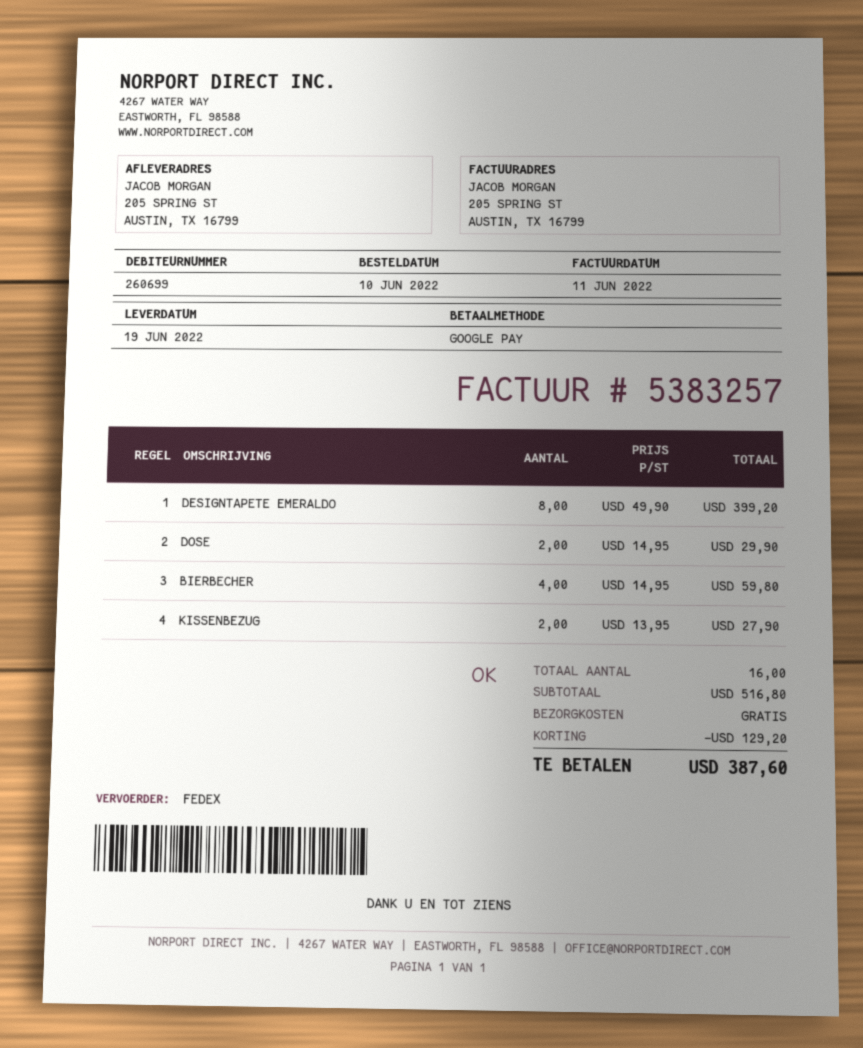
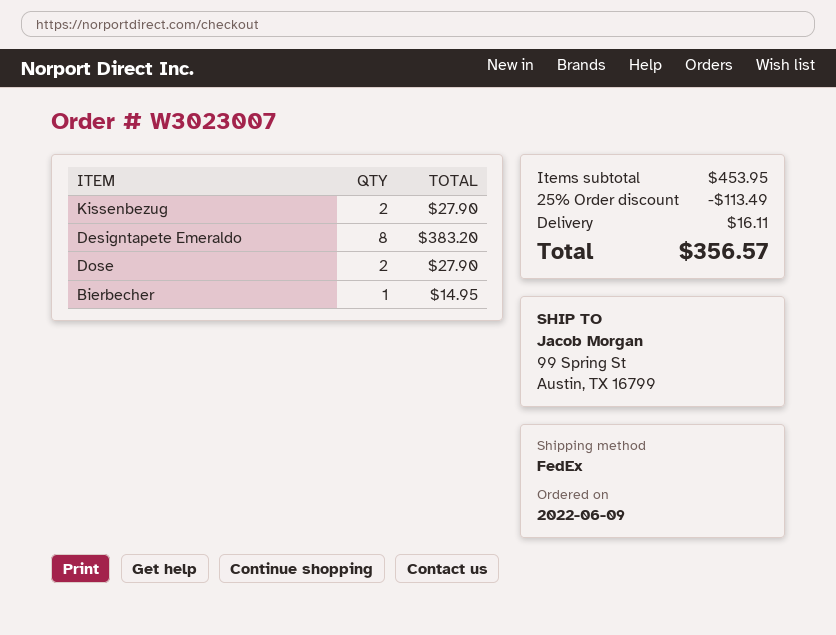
order date: 2022-06-10 -> 2022-06-09
ship to: 205 SPRING ST, AUSTIN, TX 16799 -> 99 Spring St, Austin, TX 16799
DESIGNTAPETE EMERALDO: 8 for 399.20 -> 8 for 383.20
DOSE: 2 for 29.90 -> 2 for 27.90
BIERBECHER: 4 for 59.80 -> 1 for 14.95
subtotal: 516.80 -> 453.95
discount: 129.20 -> 113.49
shipping: 0.00 -> 16.11
total: 387.60 -> 356.57

